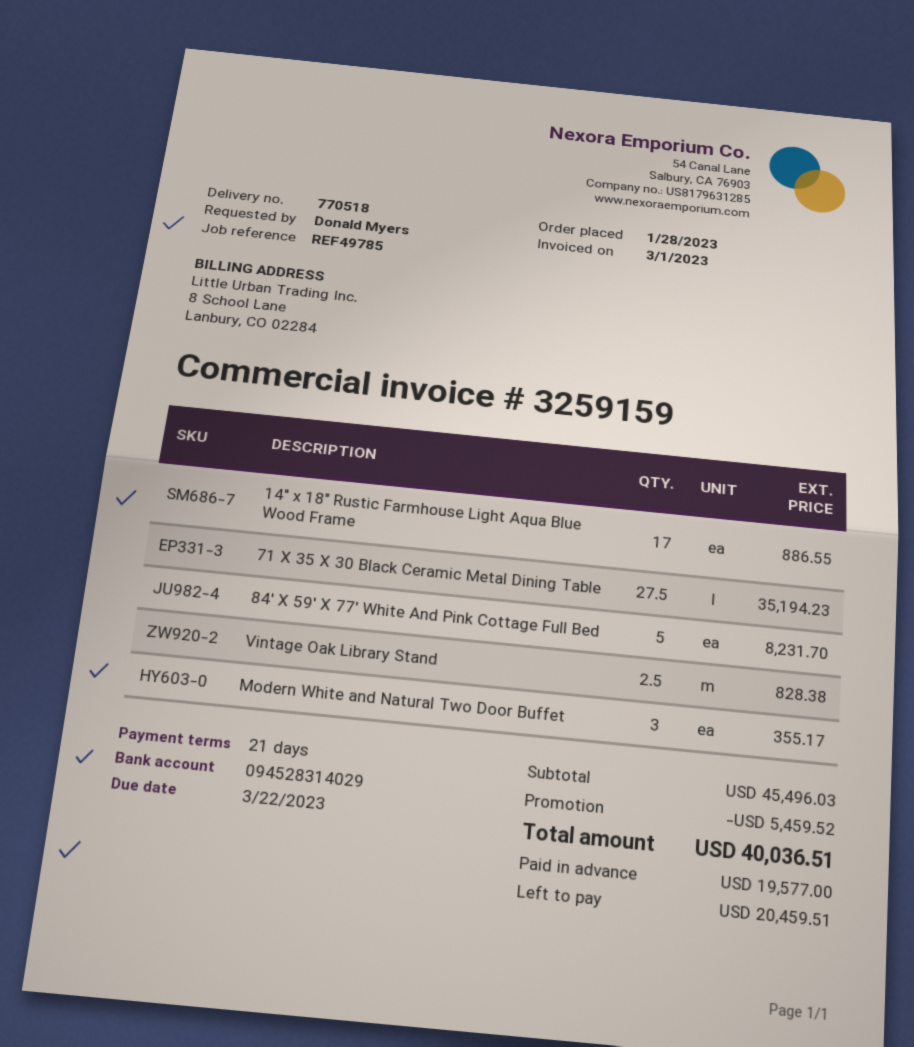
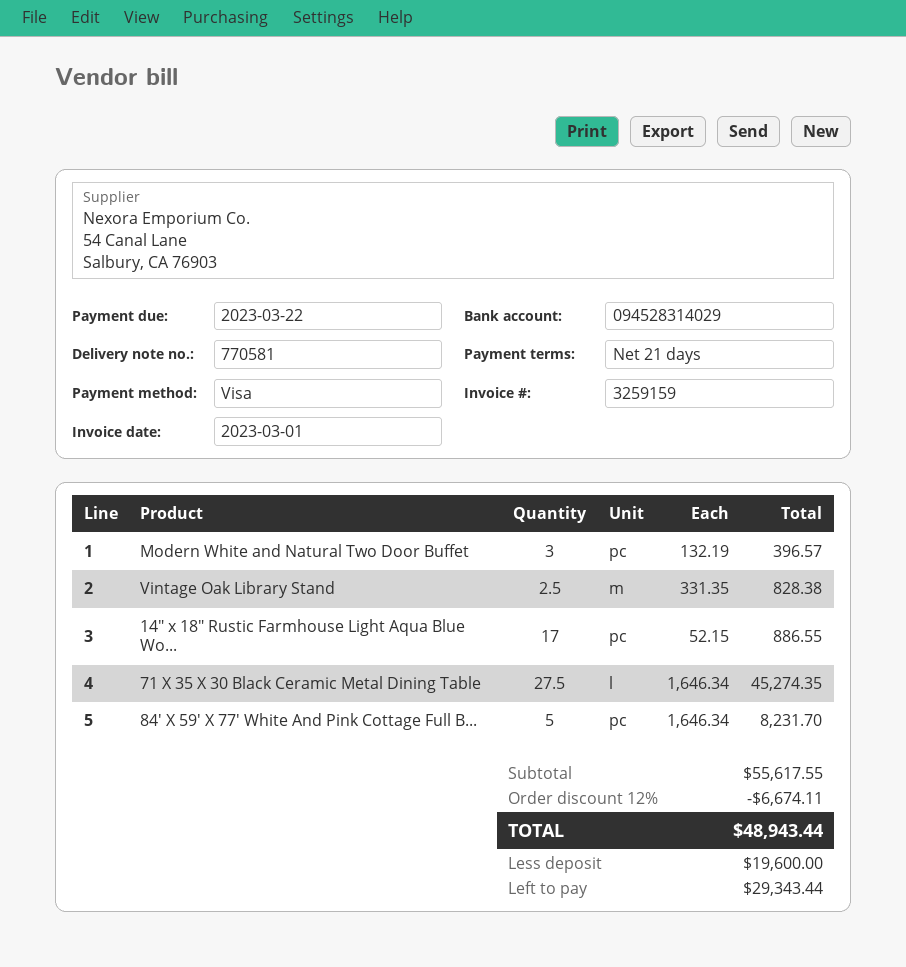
delivery note number: 770518 -> 770581
71 X 35 X 30 Black Ceramic Metal Dining Table: 27.5 for 35194.23 -> 27.5 for 45274.35
Modern White and Natural Two Door Buffet: 3 for 355.17 -> 3 for 396.57
subtotal: 45496.03 -> 55617.55
discount: 5459.52 -> 6674.11
total: 40036.51 -> 48943.44
deposit: 19577.00 -> 19600.00
balance: 20459.51 -> 29343.44

